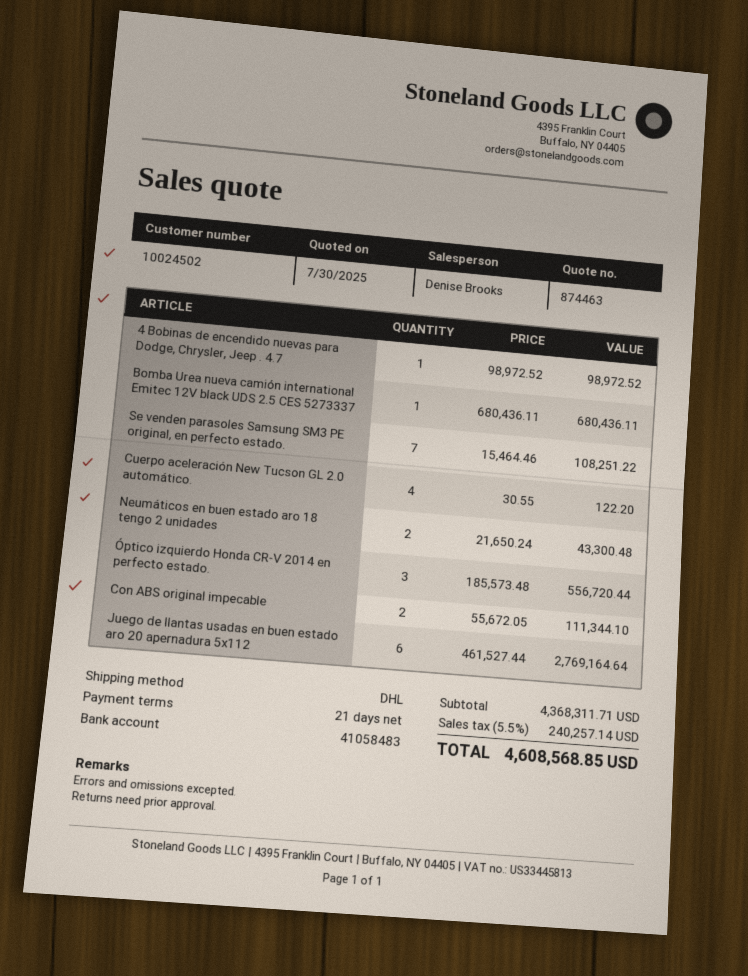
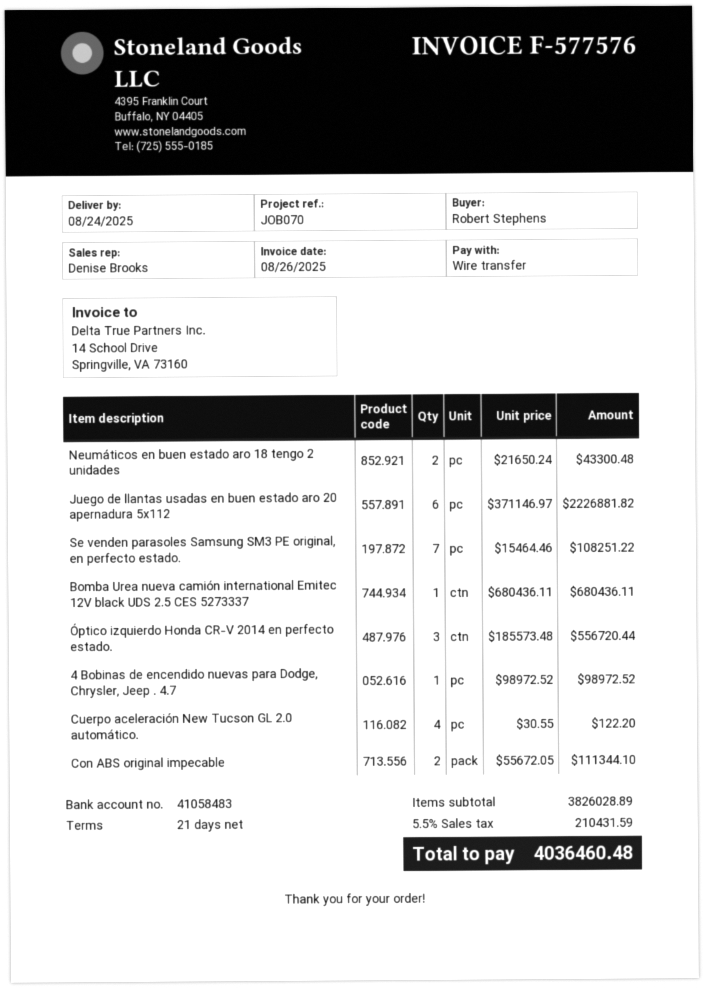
Juego de llantas usadas en buen estado aro 20 apernadura 5x112: 6 x 461527.44 = 2769164.64 -> 6 x 371146.97 = 2226881.82
subtotal: 4368311.71 -> 3826028.89
tax: 5.5% = 240257.14 -> 5.5% = 210431.59
total: 4608568.85 -> 4036460.48

